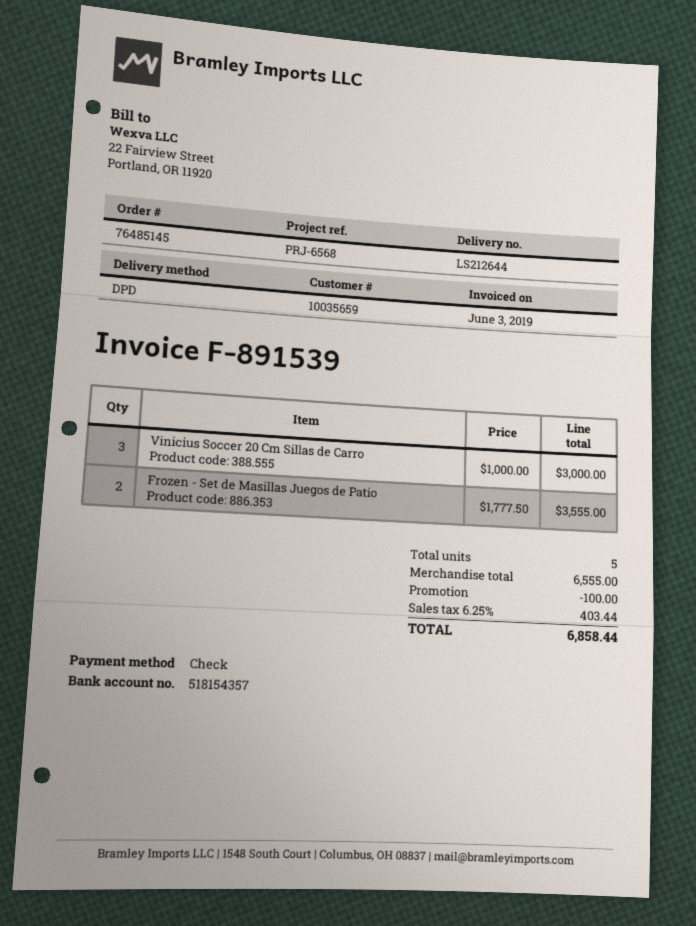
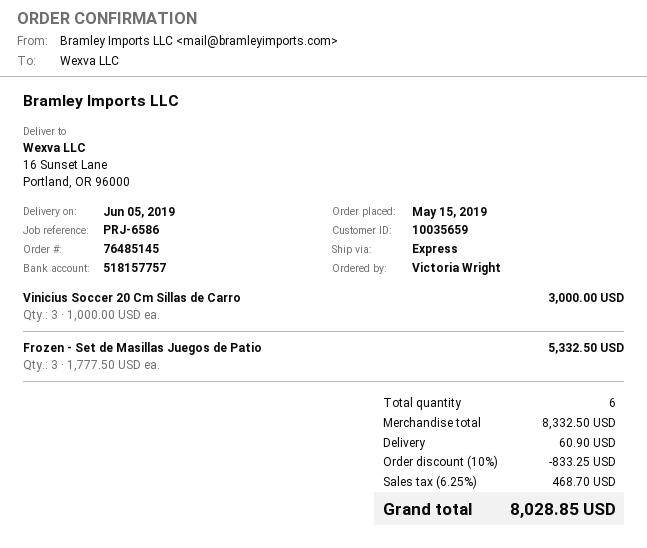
reference: PRJ-6568 -> PRJ-6586
bank account: 518154357 -> 518157757
shipping method: DPD -> express
Frozen - Set de Masillas Juegos de Patio: 2 x 1777.50 = 3555.00 -> 3 x 1777.50 = 5332.50
total quantity: 5 -> 6
subtotal: 6555.00 -> 8332.50
discount: 100.00 -> 833.25
shipping: none -> 60.90
tax: 6.25% = 403.44 -> 6.25% = 468.70
total: 6858.44 -> 8028.85

